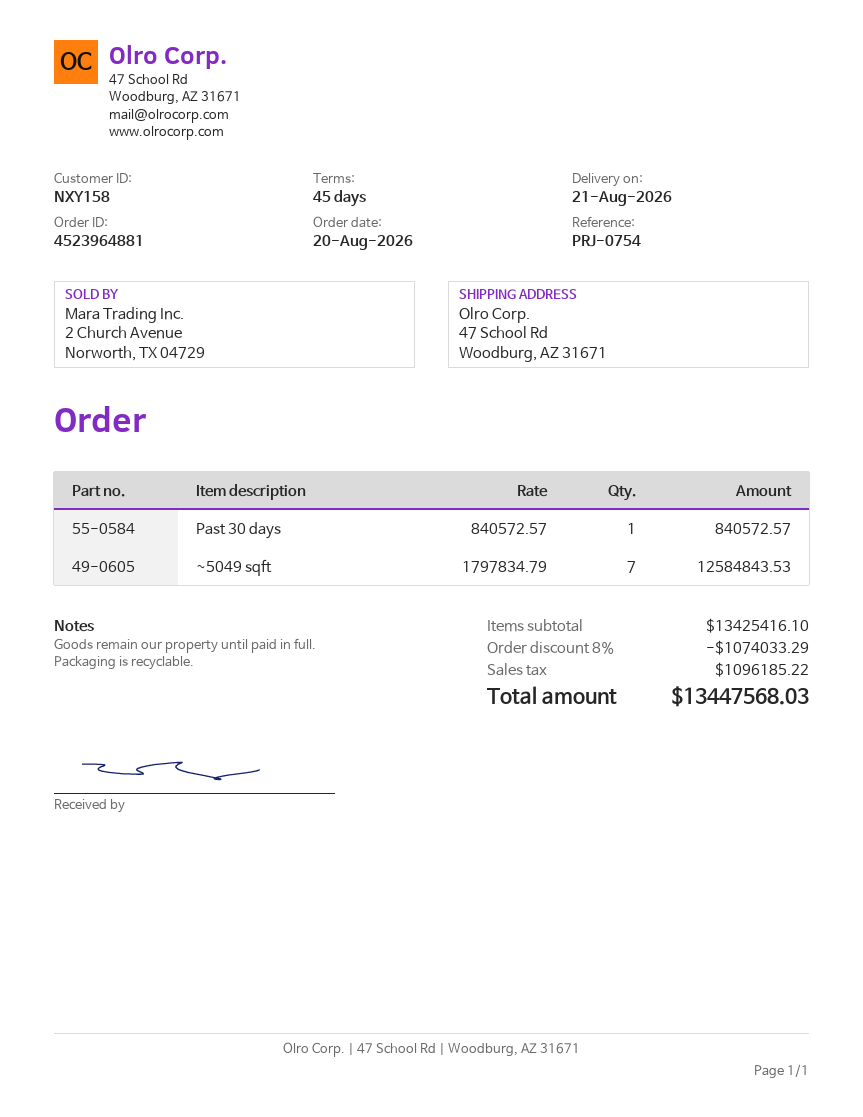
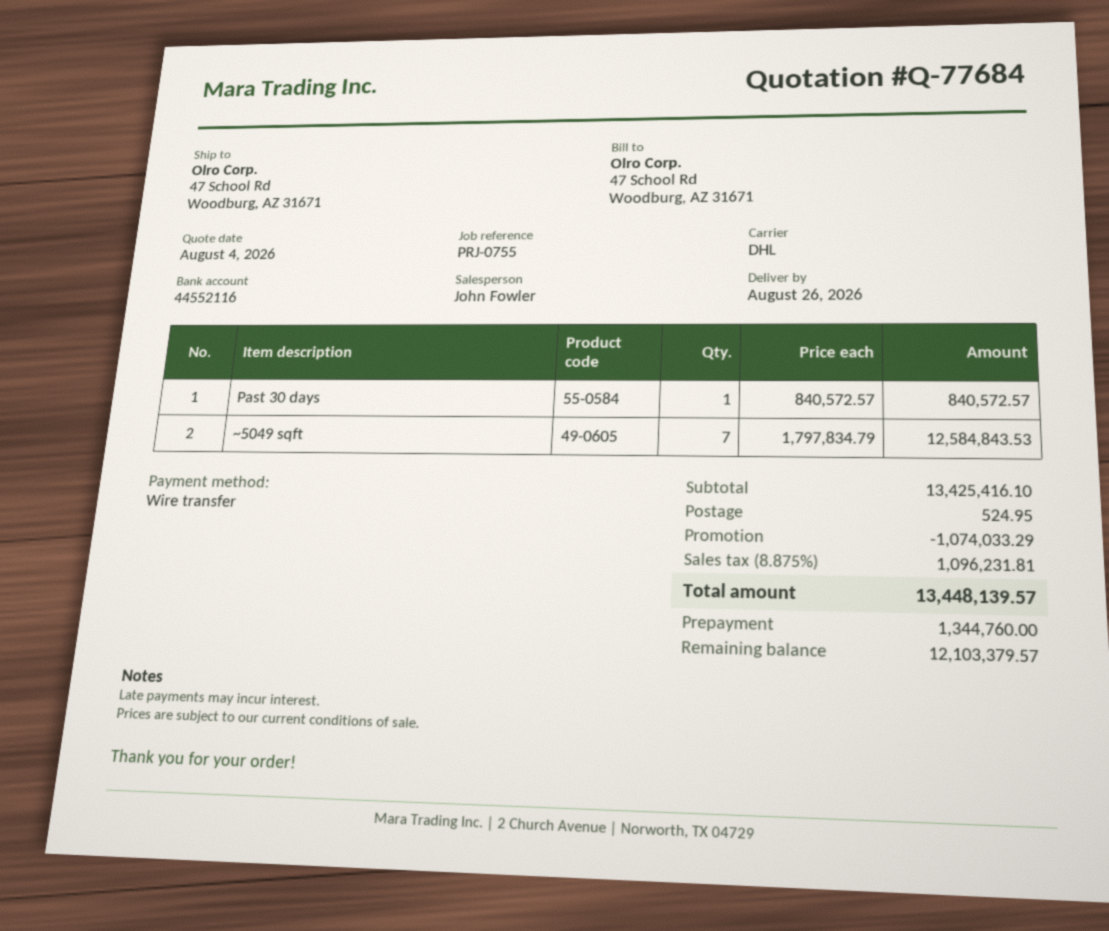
delivery date: 2026-08-21 -> 2026-08-26
reference: PRJ-0754 -> PRJ-0755
shipping: none -> 524.95
tax: 1096185.22 -> 1096231.81
total: 13447568.03 -> 13448139.57

